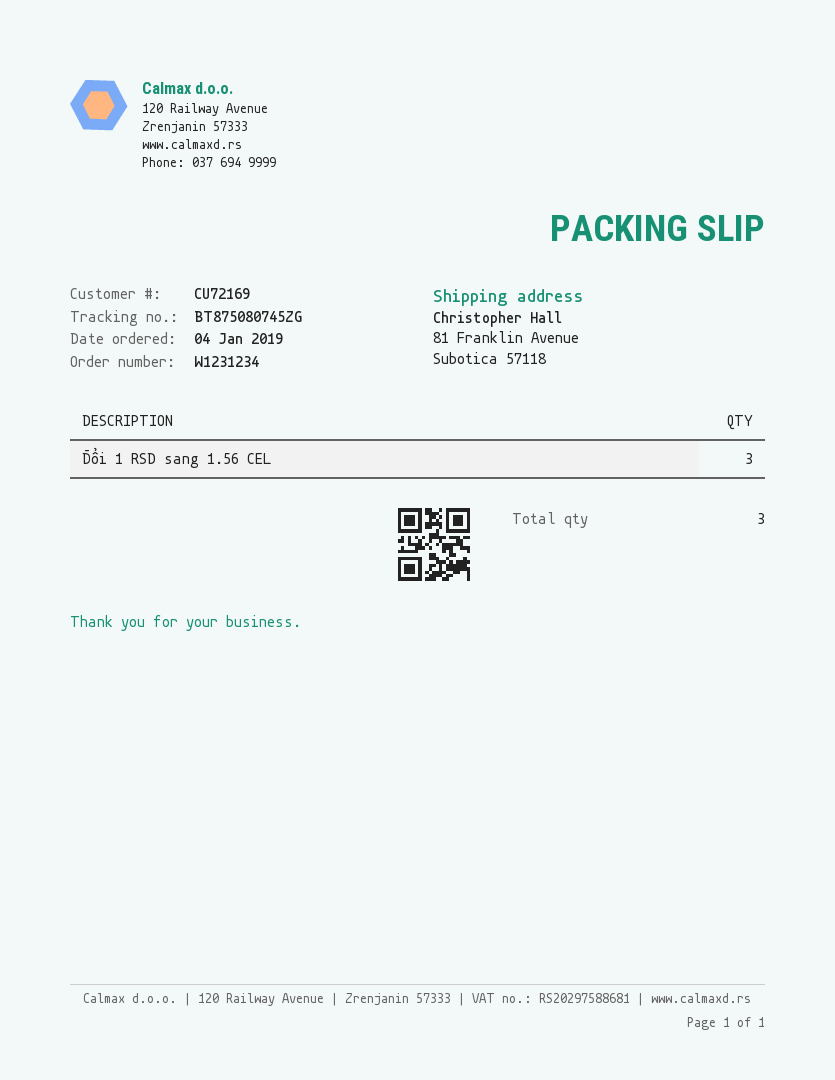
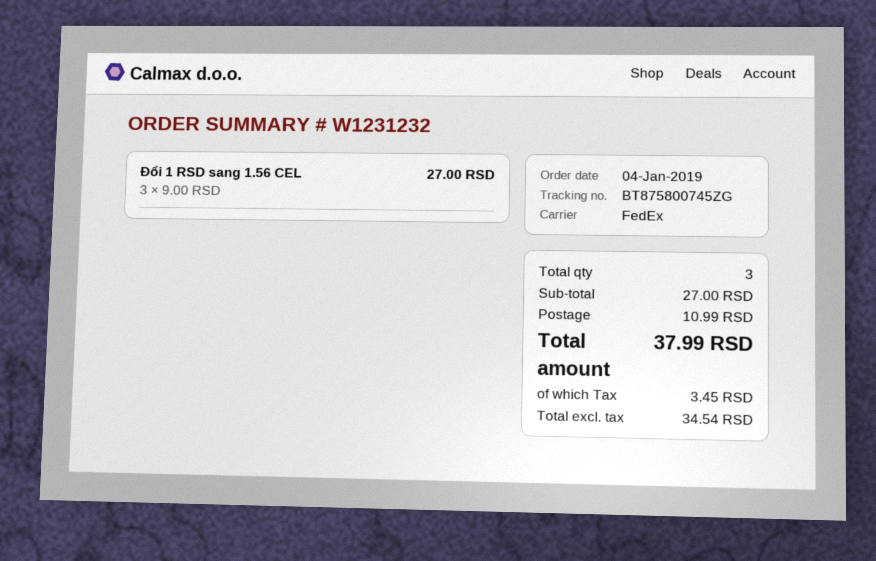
order number: W1231234 -> W1231232
tracking number: BT875080745ZG -> BT875800745ZG

